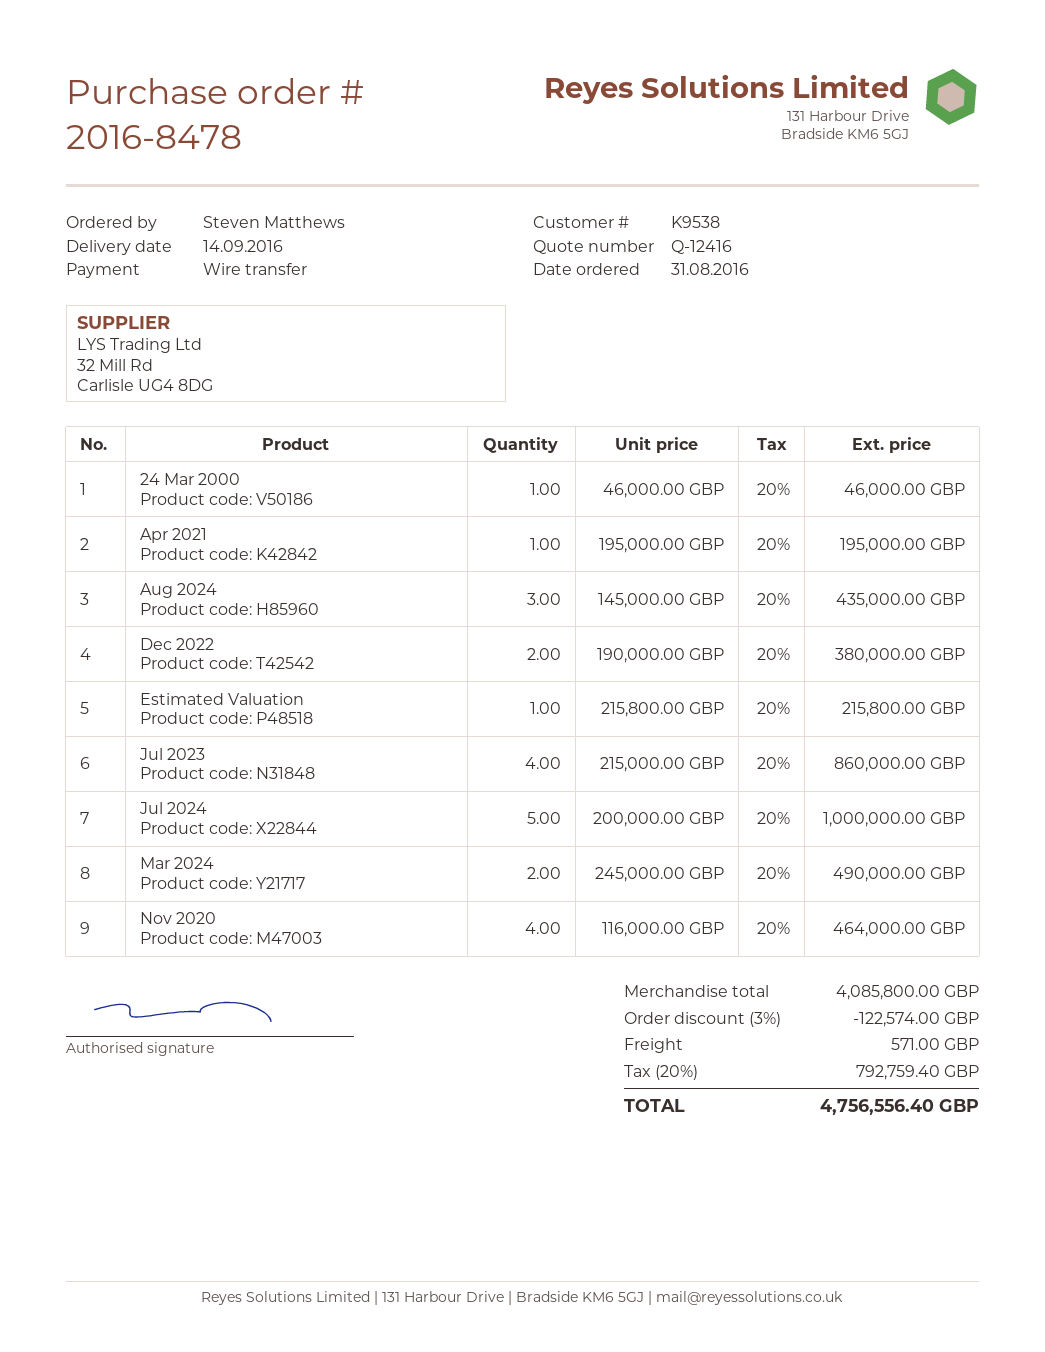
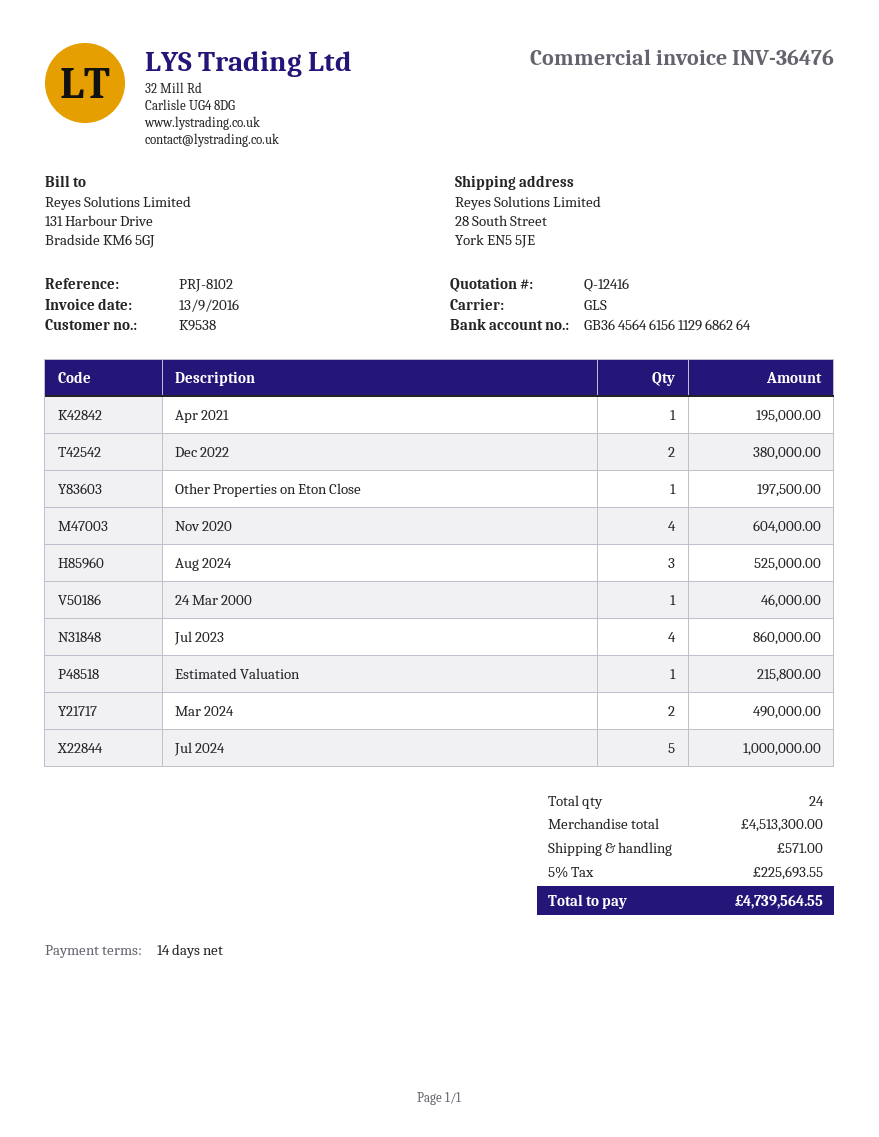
Aug 2024: 3 for 435000.00 -> 3 for 525000.00
Nov 2020: 4 for 464000.00 -> 4 for 604000.00
Other Properties on Eton Close: none -> 1 for 197500.00
subtotal: 4085800.00 -> 4513300.00
discount: 3% = 122574.00 -> none
tax: 20% = 792759.40 -> 5% = 225693.55
total: 4756556.40 -> 4739564.55

